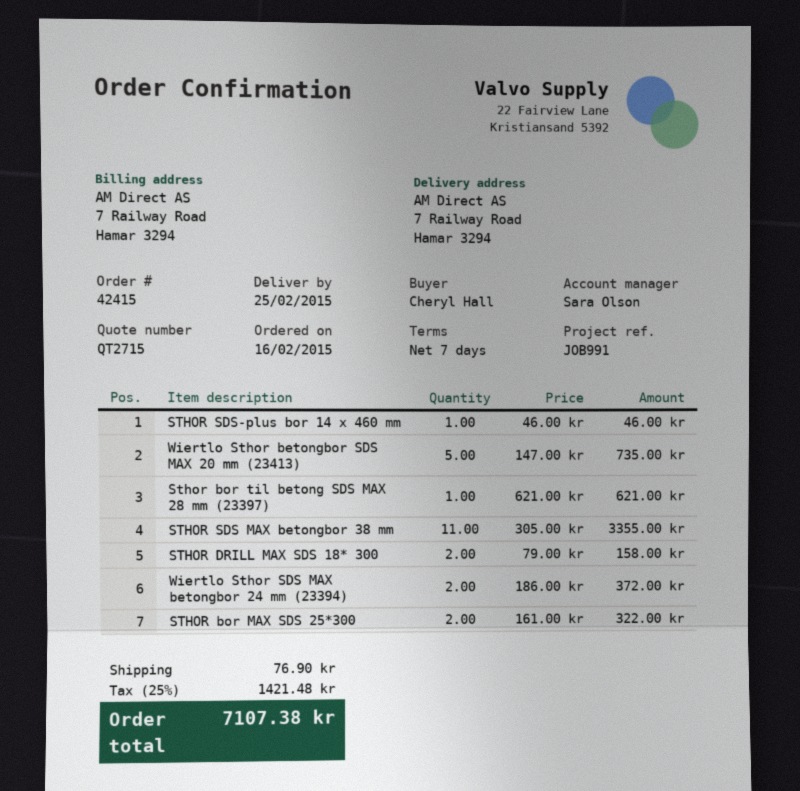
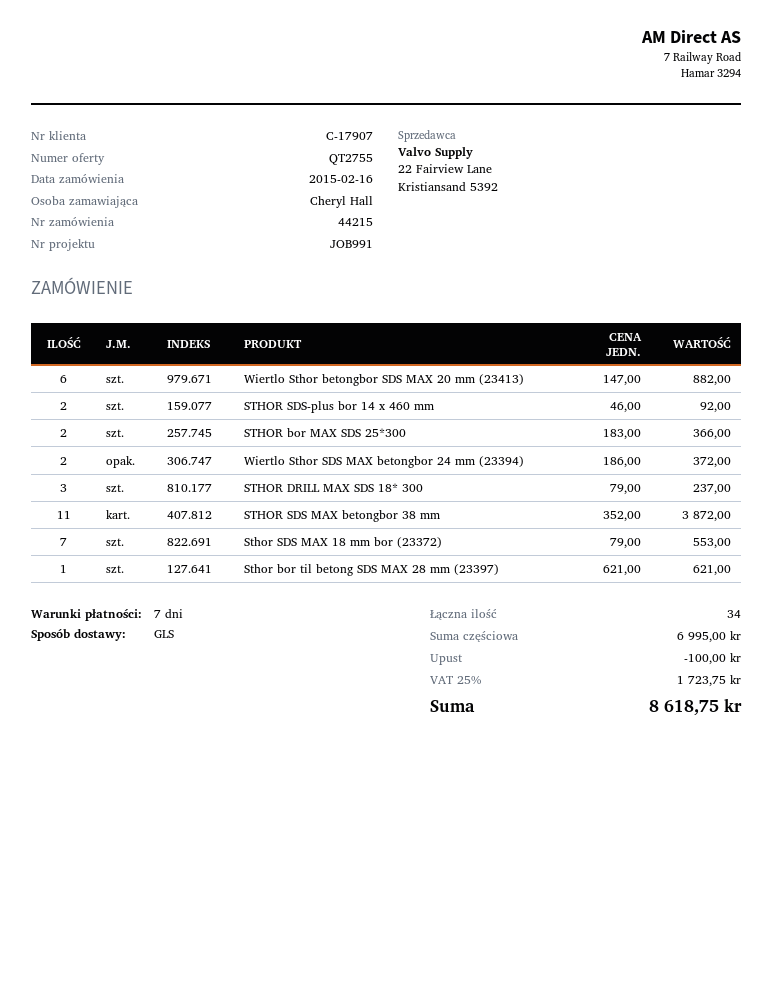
quote number: QT2715 -> QT2755
order number: 42415 -> 44215
STHOR SDS-plus bor 14 x 460 mm: 1 x 46.00 = 46.00 -> 2 x 46.00 = 92.00
Wiertlo Sthor betongbor SDS MAX 20 mm (23413): 5 x 147.00 = 735.00 -> 6 x 147.00 = 882.00
STHOR SDS MAX betongbor 38 mm: 11 x 305.00 = 3355.00 -> 11 x 352.00 = 3872.00
STHOR DRILL MAX SDS 18* 300: 2 x 79.00 = 158.00 -> 3 x 79.00 = 237.00
STHOR bor MAX SDS 25*300: 2 x 161.00 = 322.00 -> 2 x 183.00 = 366.00
Sthor SDS MAX 18 mm bor (23372): none -> 7 x 79.00 = 553.00
discount: none -> 100.00
shipping: 76.90 -> none
tax: 25% = 1421.48 -> 25% = 1723.75
total: 7107.38 -> 8618.75

